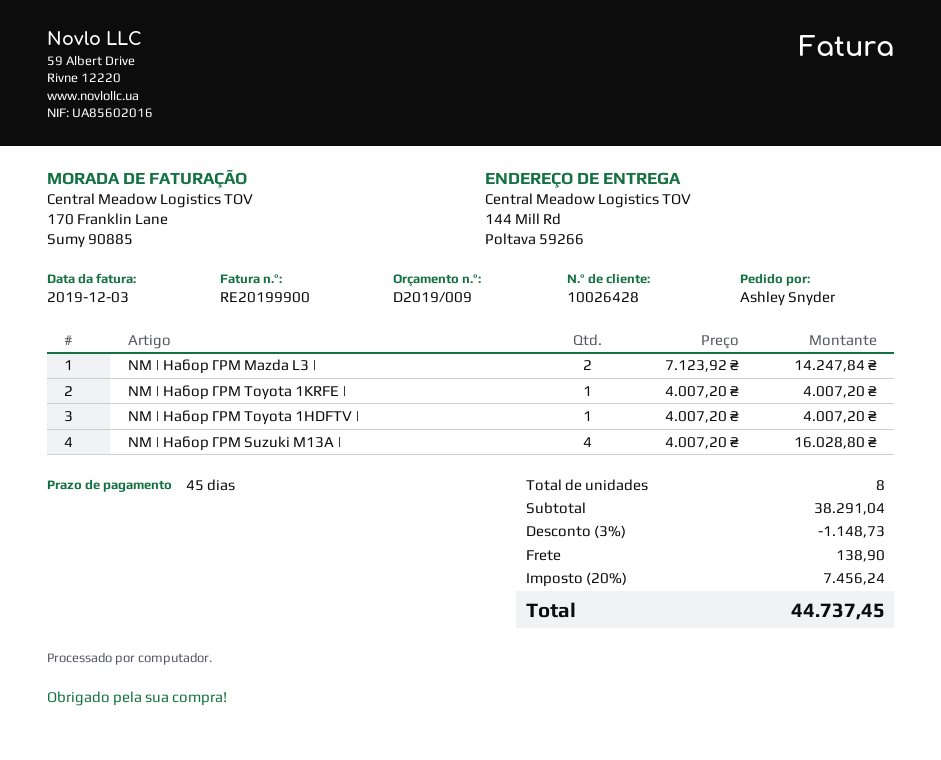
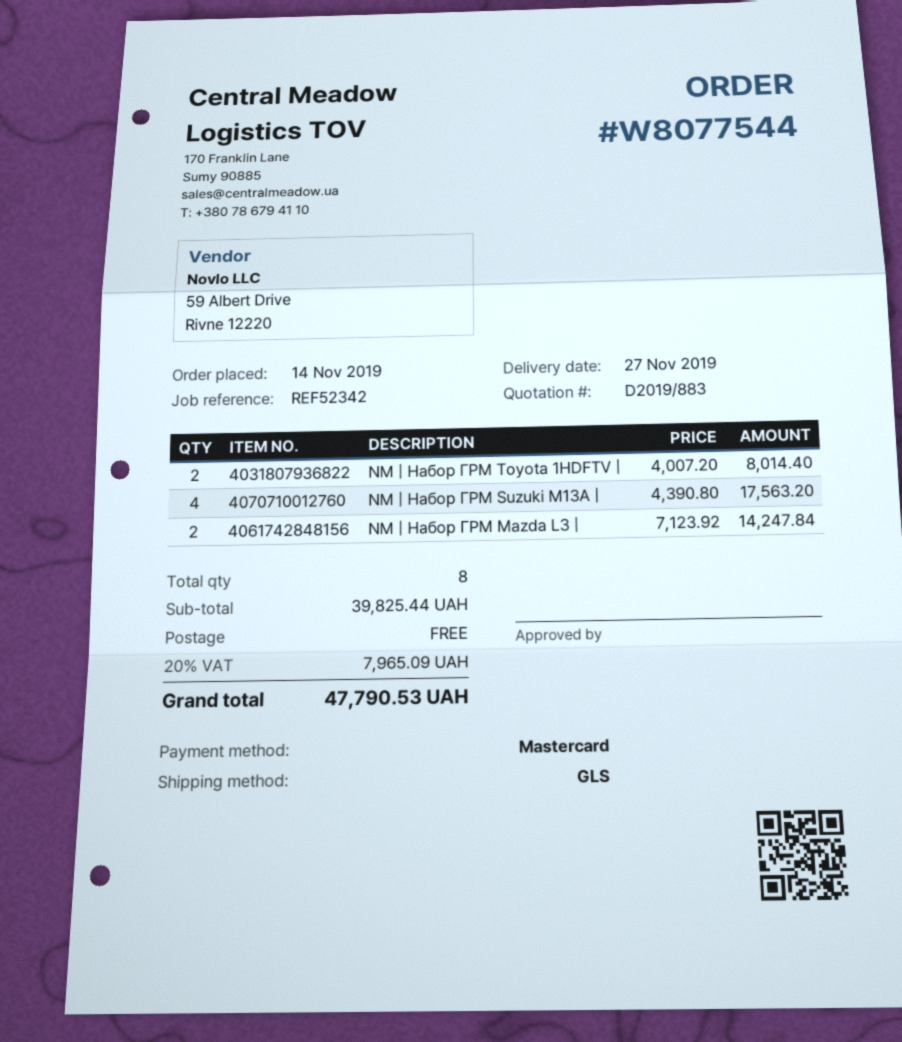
quote number: D2019/009 -> D2019/883
NM | Набор ГРМ Toyota 1KRFE |: 1 x 4007.20 = 4007.20 -> none
NM | Набор ГРМ Toyota 1HDFTV |: 1 x 4007.20 = 4007.20 -> 2 x 4007.20 = 8014.40
NM | Набор ГРМ Suzuki M13A |: 4 x 4007.20 = 16028.80 -> 4 x 4390.80 = 17563.20
subtotal: 38291.04 -> 39825.44
discount: 3% = 1148.73 -> none
shipping: 138.90 -> 0.00
tax: 20% = 7456.24 -> 20% = 7965.09
total: 44737.45 -> 47790.53

